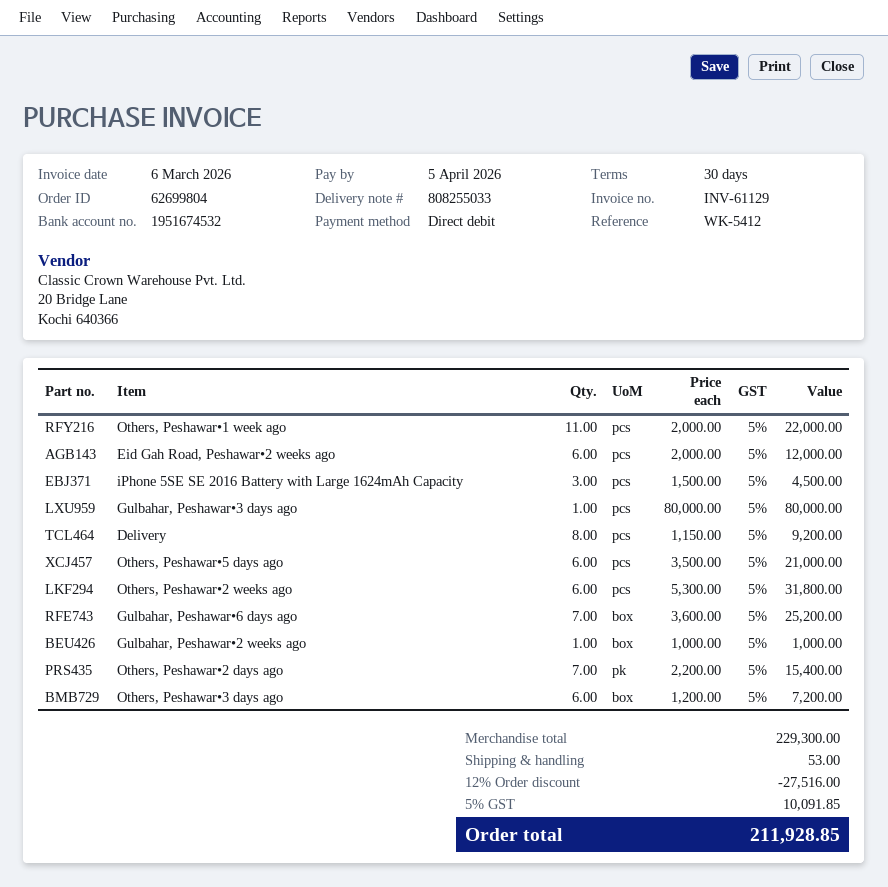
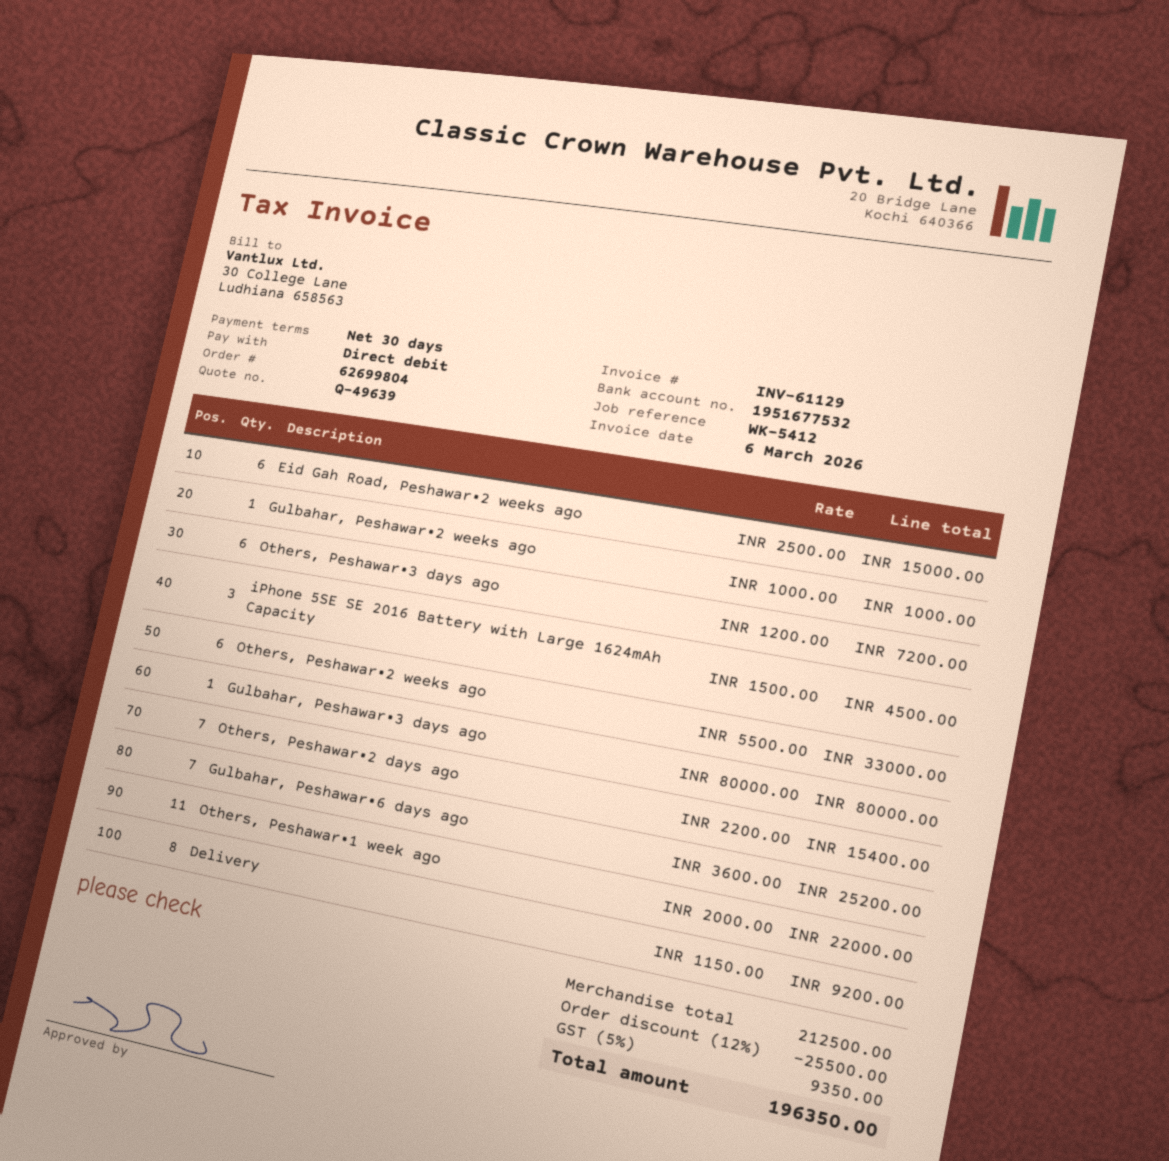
bank account: 1951674532 -> 1951677532
Eid Gah Road, Peshawar•2 weeks ago: 6 x 2000.00 = 12000.00 -> 6 x 2500.00 = 15000.00
Others, Peshawar•5 days ago: 6 x 3500.00 = 21000.00 -> none
Others, Peshawar•2 weeks ago: 6 x 5300.00 = 31800.00 -> 6 x 5500.00 = 33000.00
subtotal: 229300.00 -> 212500.00
discount: 12% = 27516.00 -> 12% = 25500.00
shipping: 53.00 -> none
tax: 5% = 10091.85 -> 5% = 9350.00
total: 211928.85 -> 196350.00

